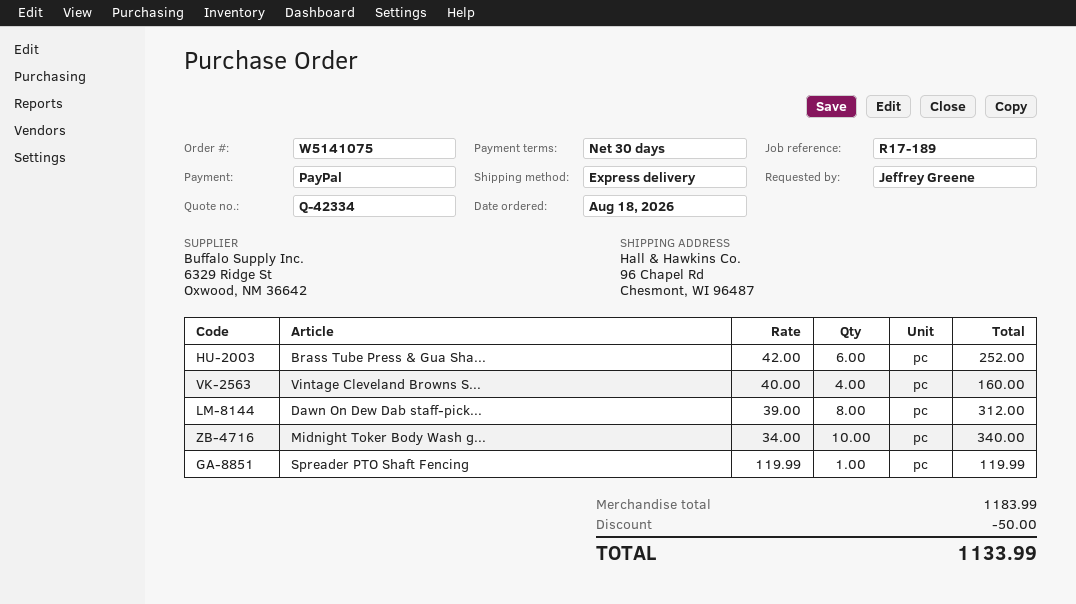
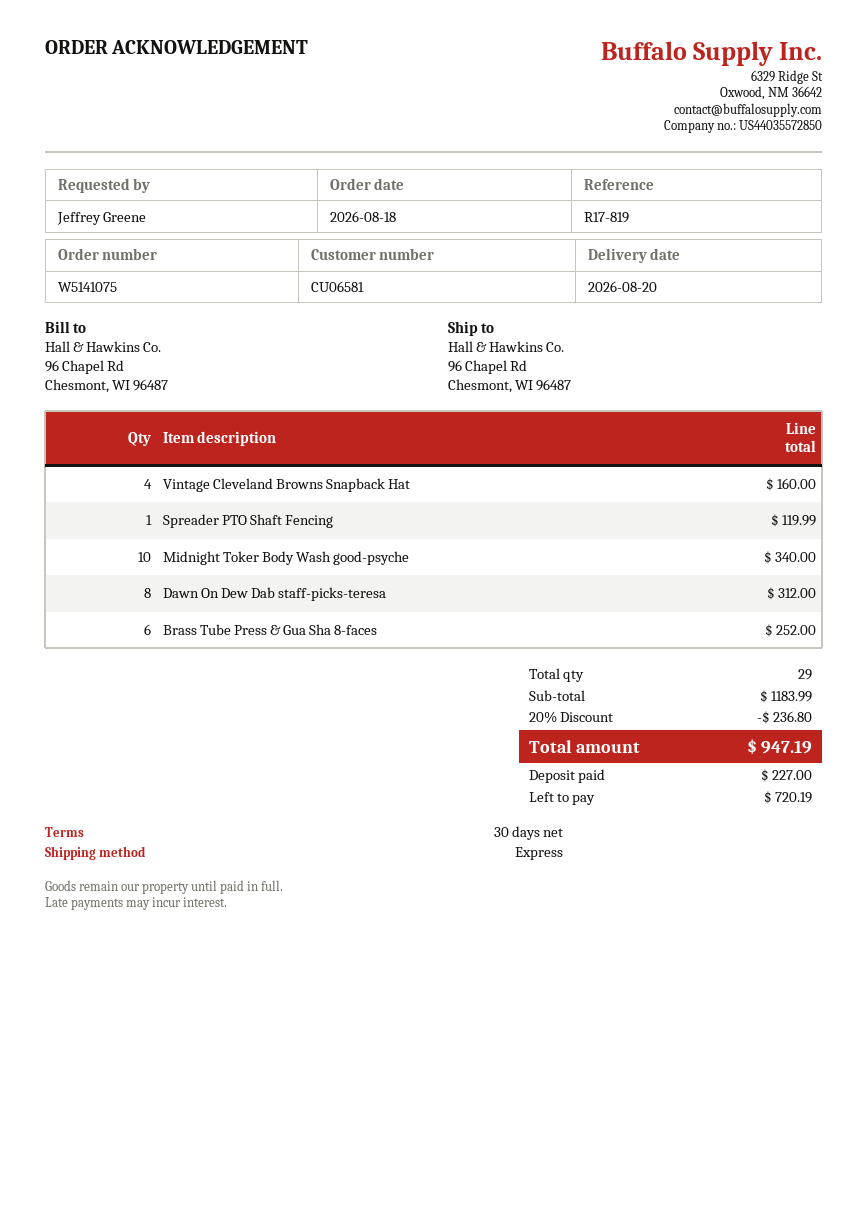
reference: R17-189 -> R17-819
discount: 50.00 -> 236.80
total: 1133.99 -> 947.19

